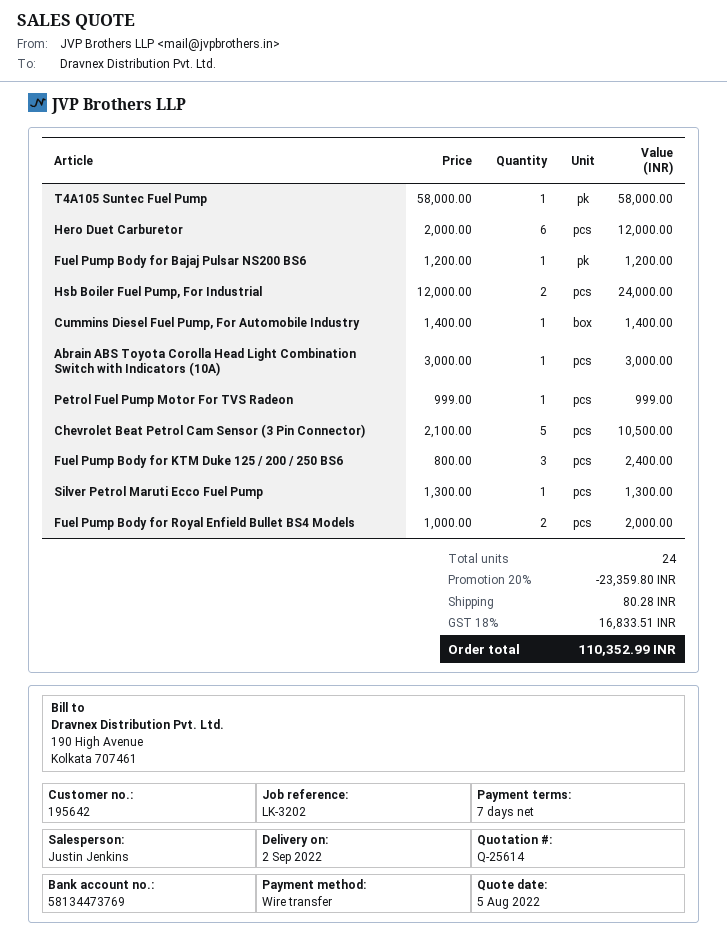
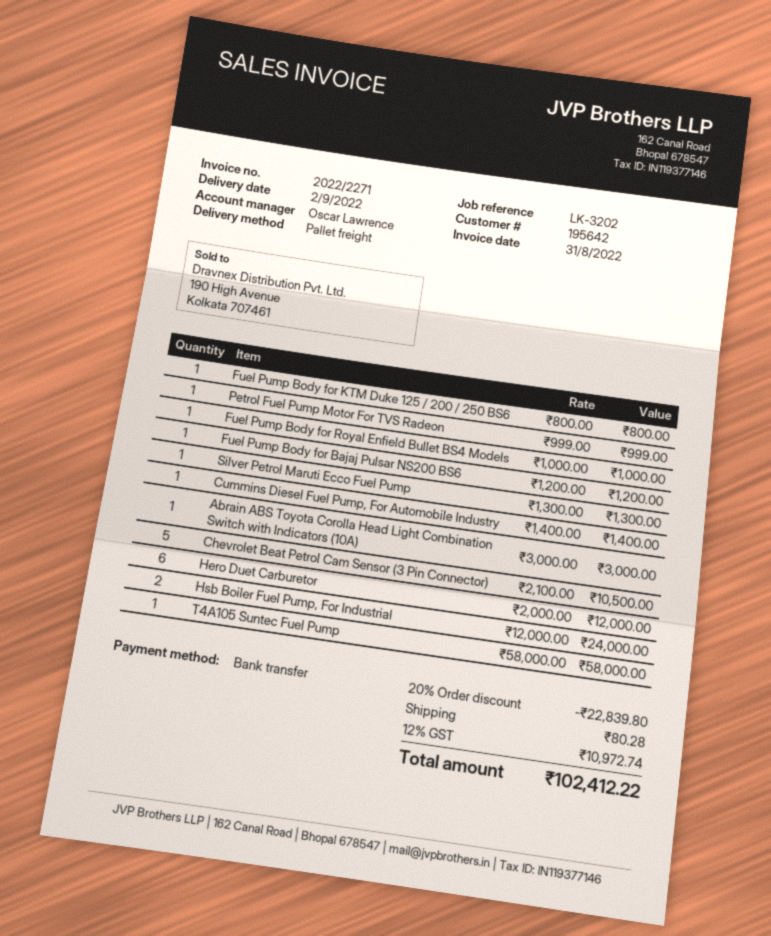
sales rep: Justin Jenkins -> Oscar Lawrence
Fuel Pump Body for KTM Duke 125 / 200 / 250 BS6: 3 x 800.00 = 2400.00 -> 1 x 800.00 = 800.00
Fuel Pump Body for Royal Enfield Bullet BS4 Models: 2 x 1000.00 = 2000.00 -> 1 x 1000.00 = 1000.00
discount: 20% = 23359.80 -> 20% = 22839.80
tax: 18% = 16833.51 -> 12% = 10972.74
total: 110352.99 -> 102412.22

